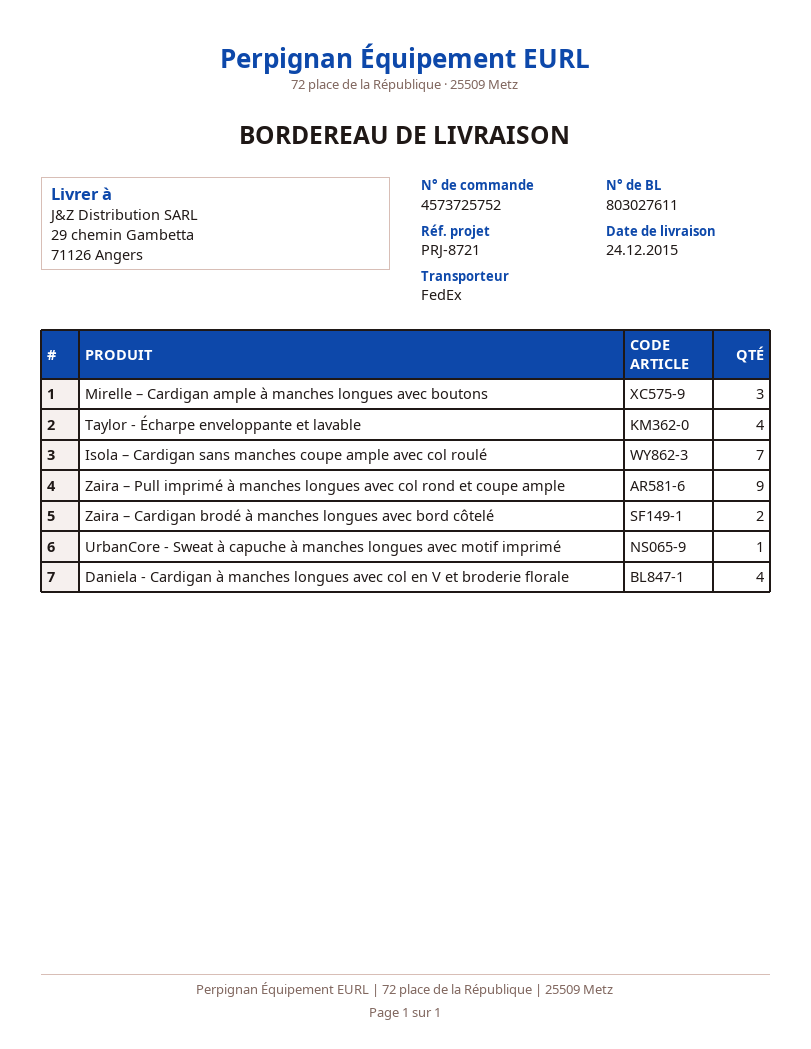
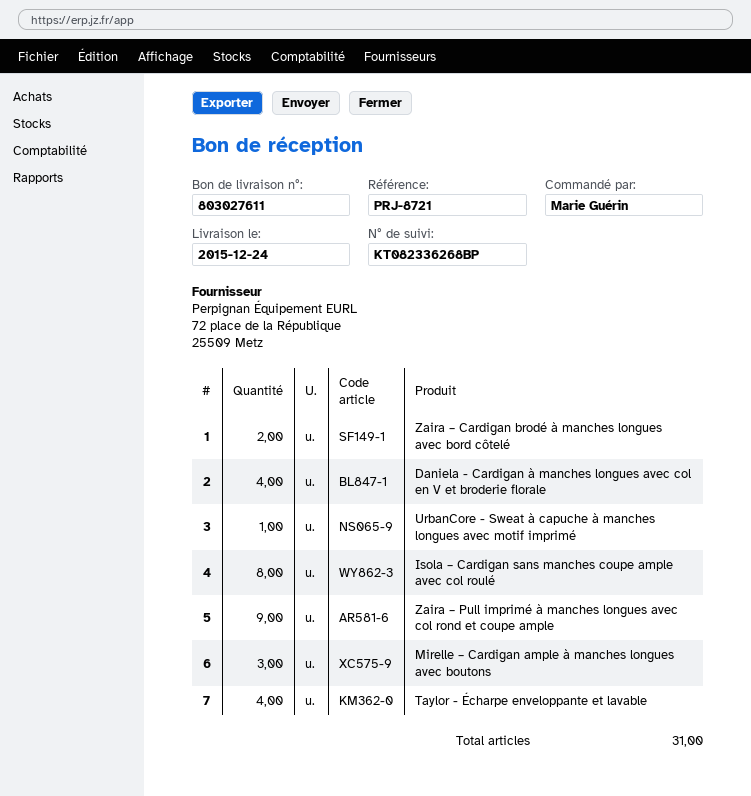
Isola – Cardigan sans manches coupe ample avec col roulé: 7 -> 8

